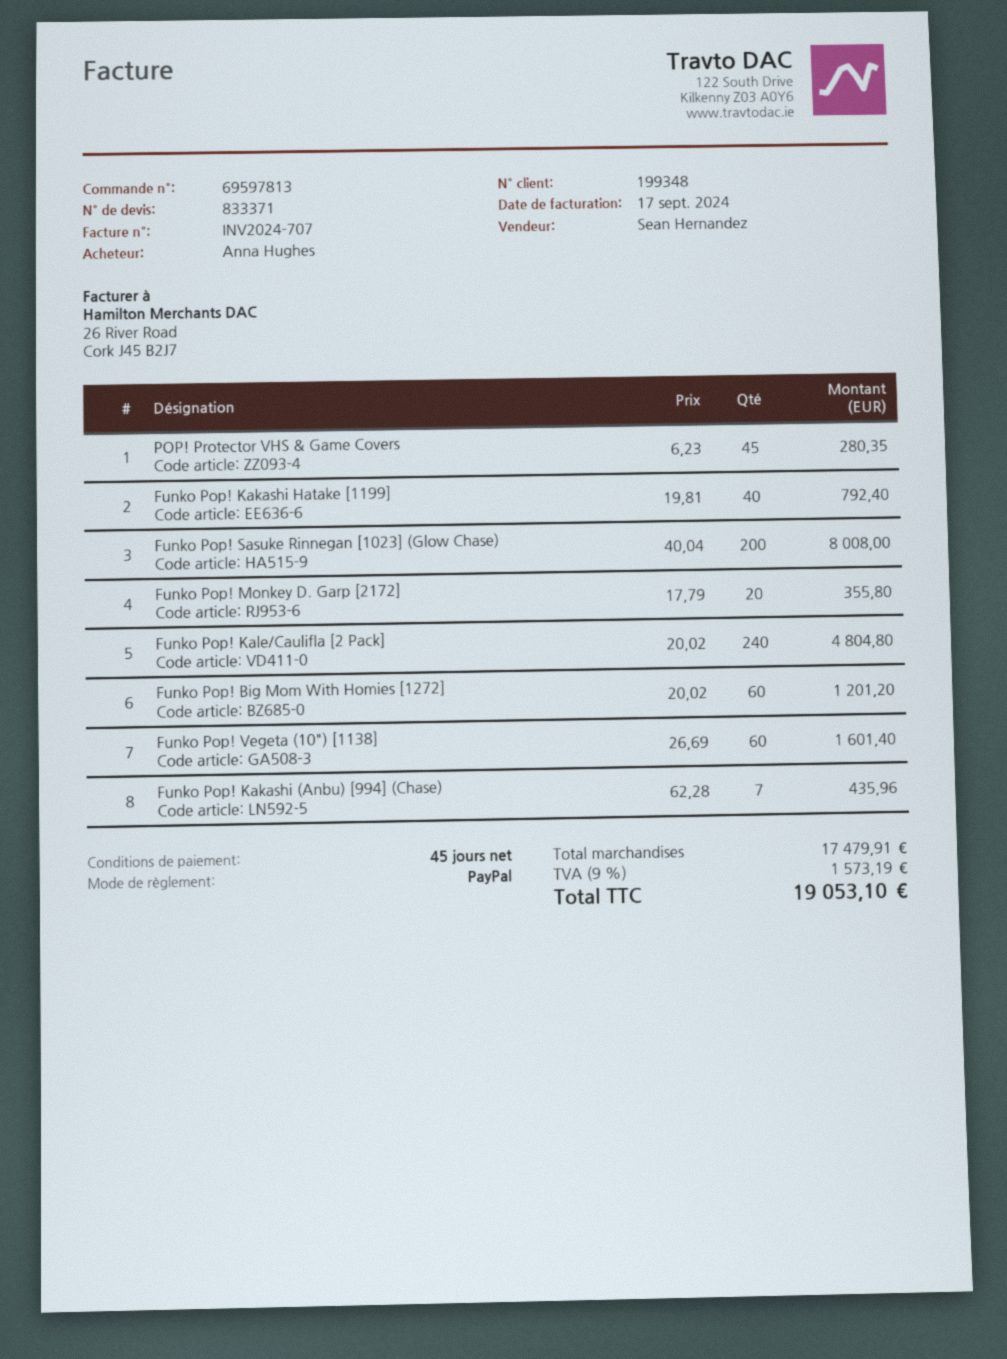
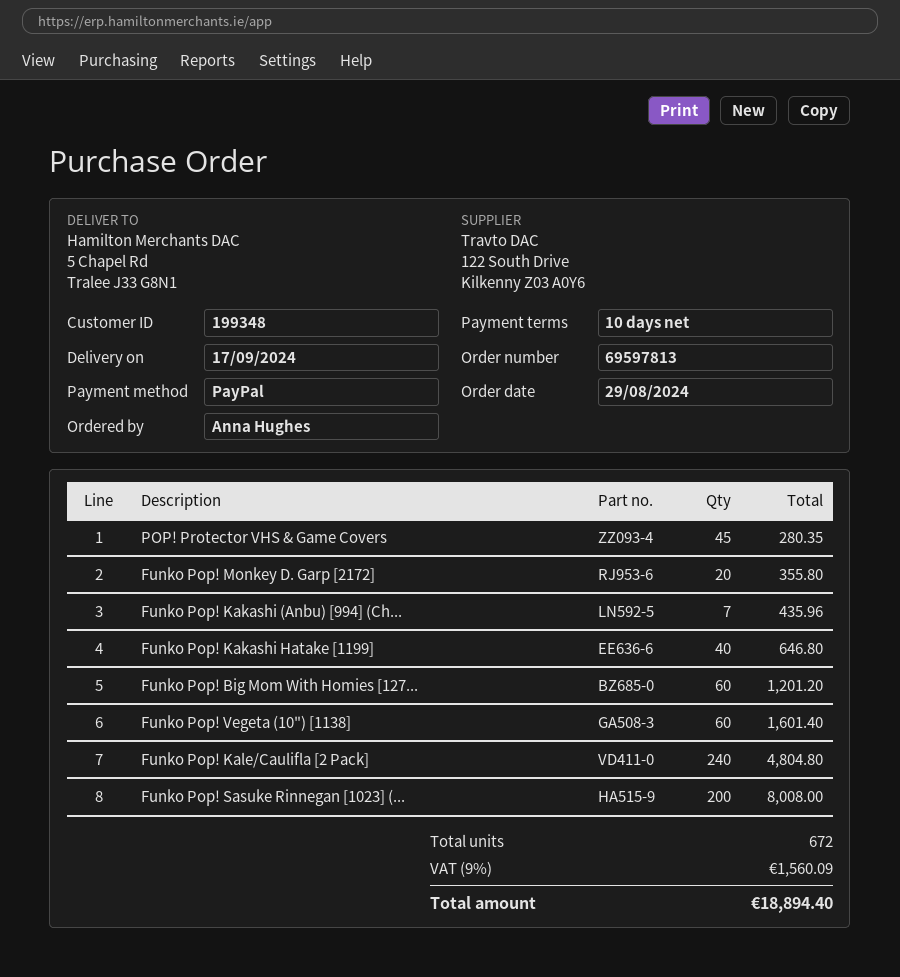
payment terms: 45 days -> 10 days
Funko Pop! Kakashi Hatake [1199]: 40 for 792.40 -> 40 for 646.80
tax: 9% = 1573.19 -> 9% = 1560.09
total: 19053.10 -> 18894.40

